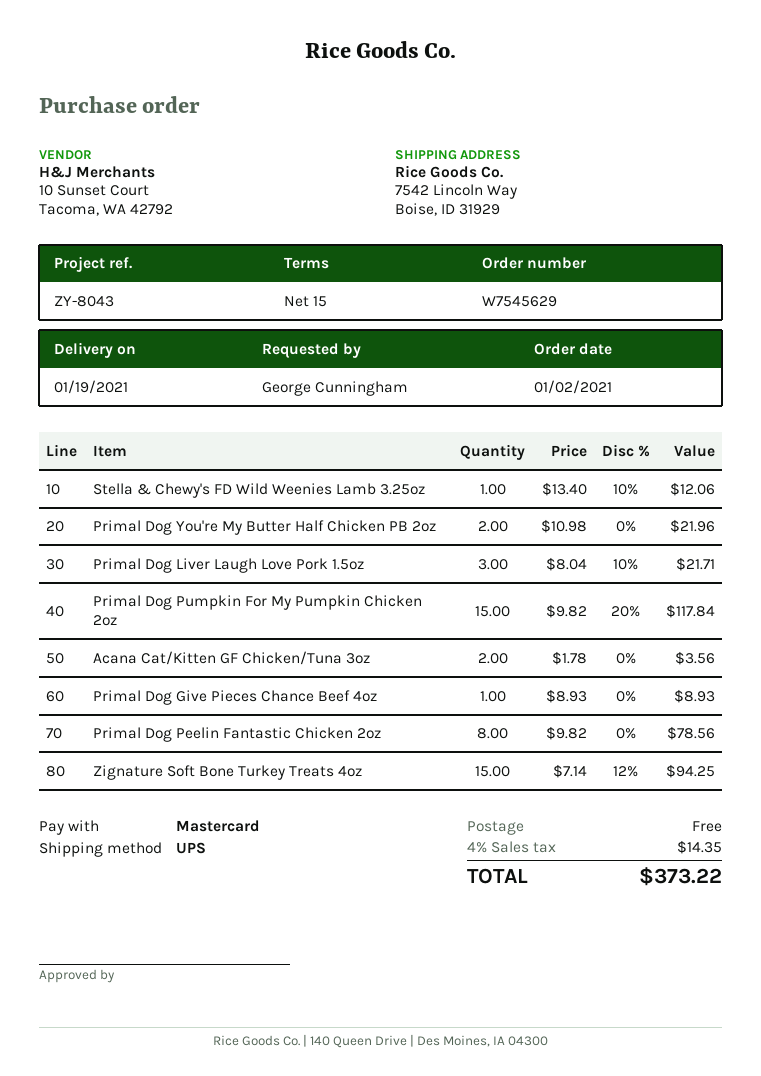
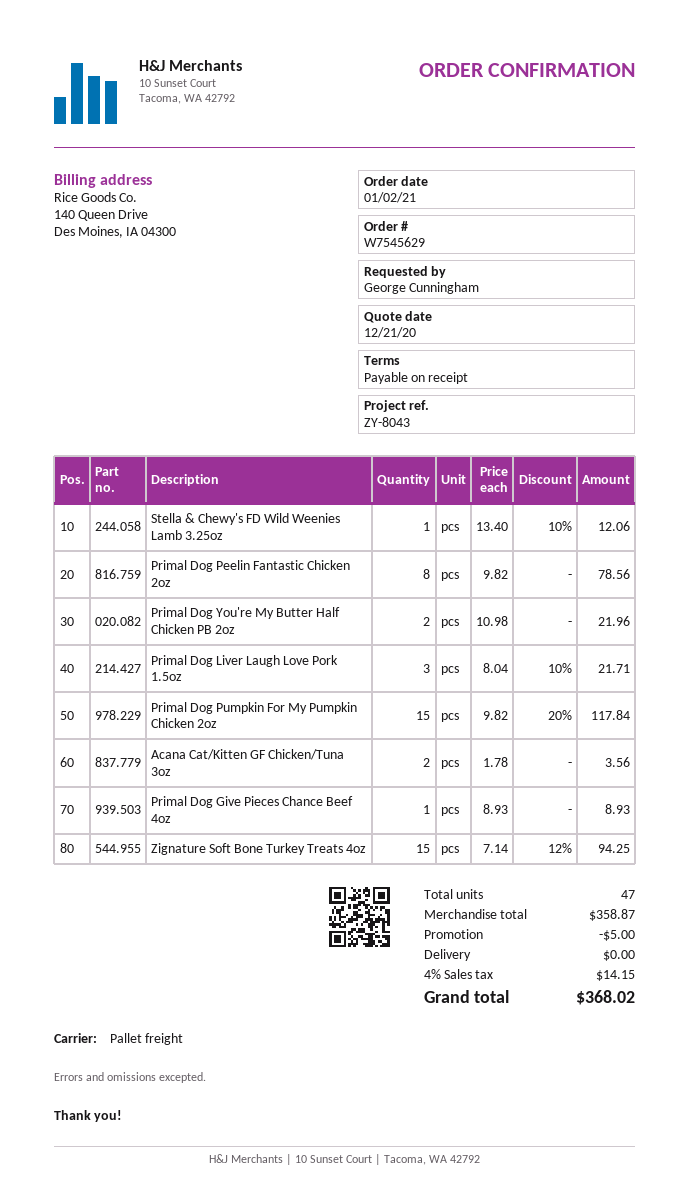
payment terms: 15 days -> on receipt
shipping method: UPS -> pallet freight
discount: none -> 5.00
tax: 4% = 14.35 -> 4% = 14.15
total: 373.22 -> 368.02

